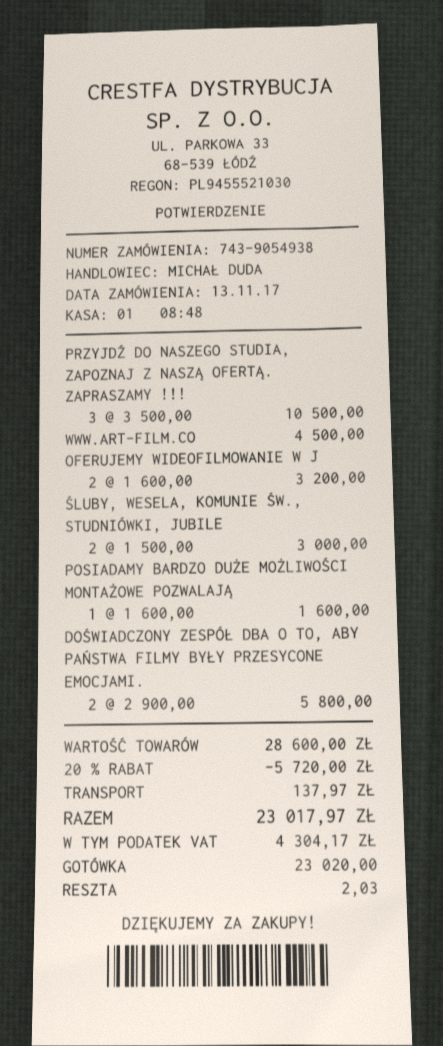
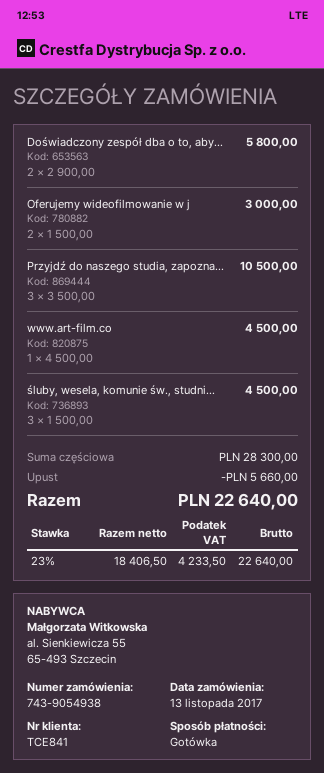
OFERUJEMY WIDEOFILMOWANIE W J: 2 x 1600.00 = 3200.00 -> 2 x 1500.00 = 3000.00
ŚLUBY, WESELA, KOMUNIE ŚW., STUDNIÓWKI, JUBILE: 2 x 1500.00 = 3000.00 -> 3 x 1500.00 = 4500.00
POSIADAMY BARDZO DUŻE MOŻLIWOŚCI MONTAŻOWE POZWALAJĄ: 1 x 1600.00 = 1600.00 -> none
subtotal: 28600.00 -> 28300.00
discount: 5720.00 -> 5660.00
shipping: 137.97 -> none
tax: 4304.17 -> 4233.50
total: 23017.97 -> 22640.00

